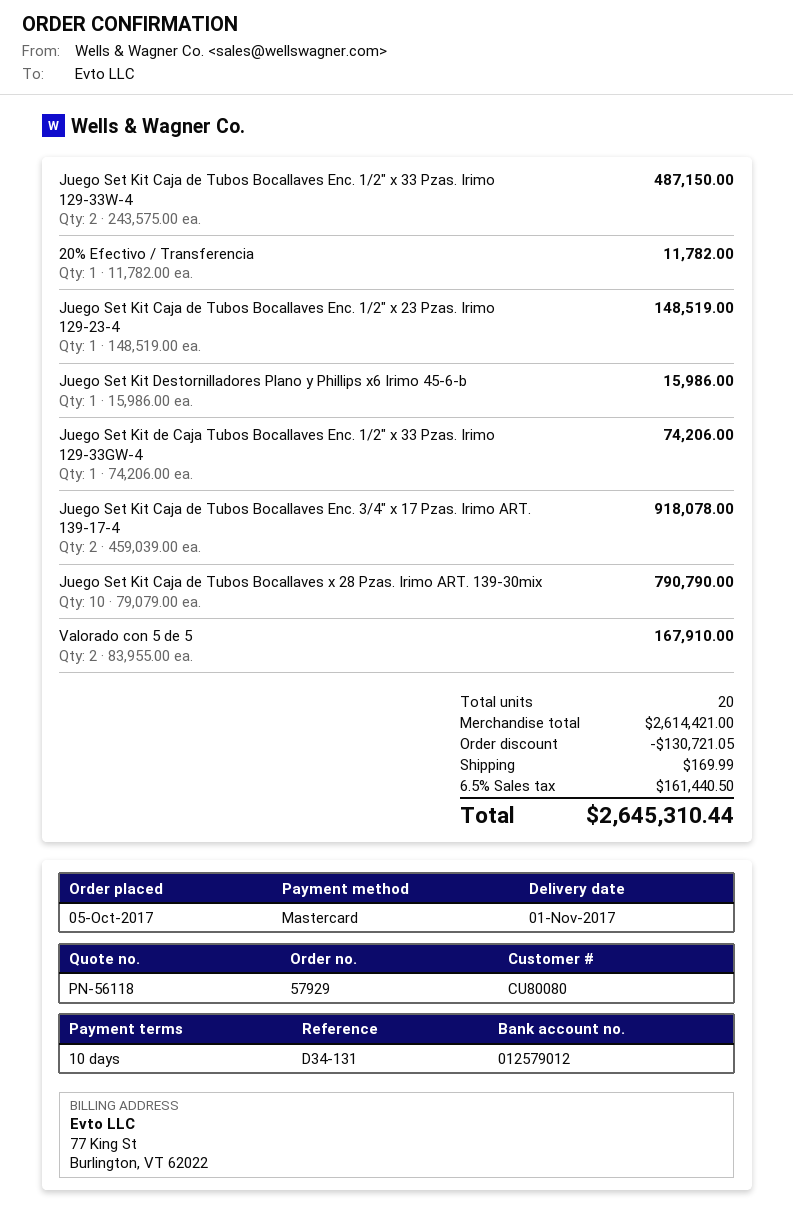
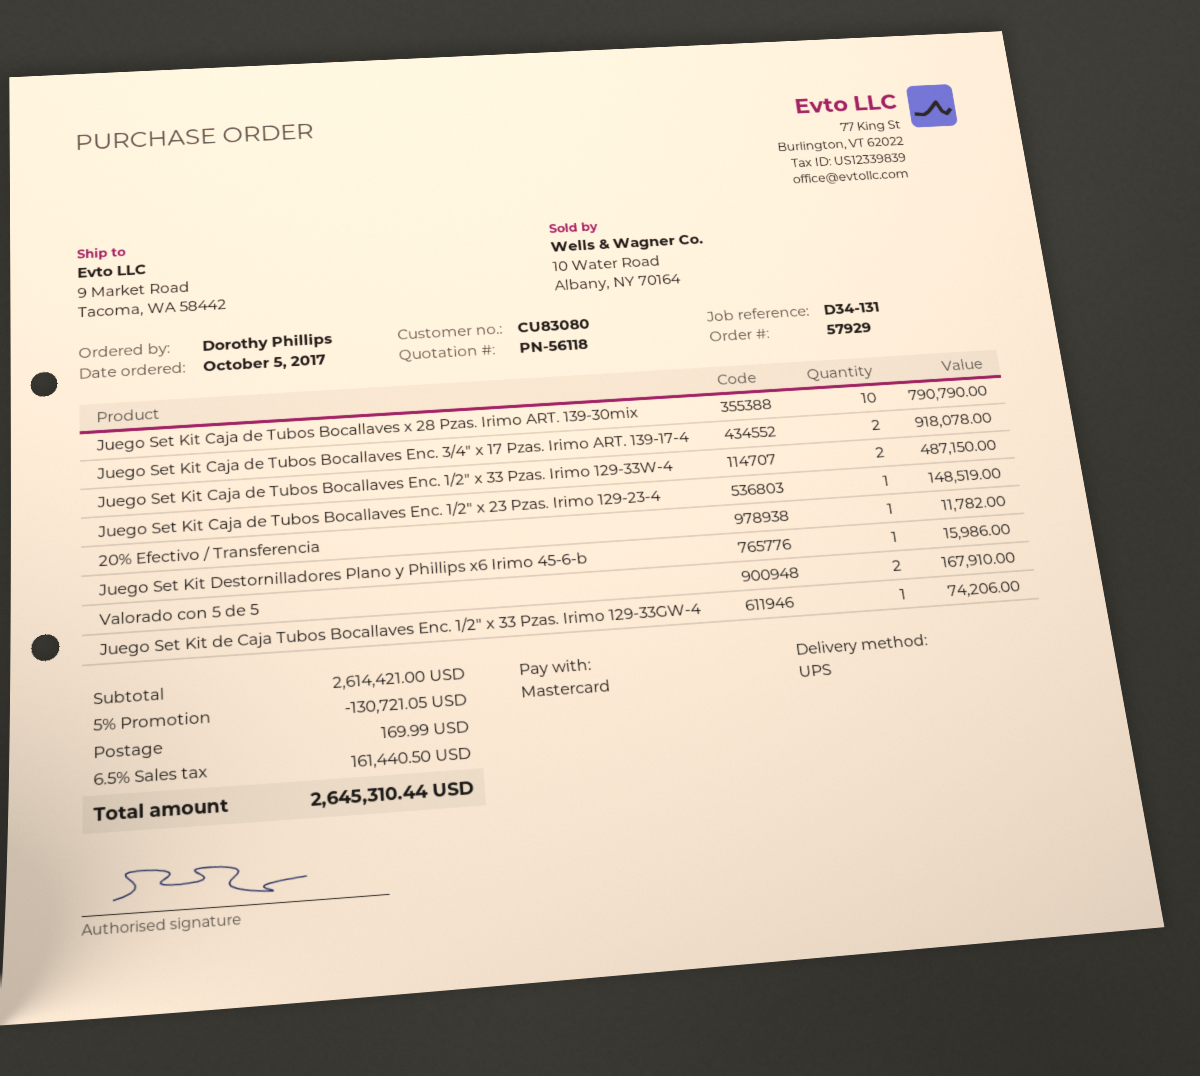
customer number: CU80080 -> CU83080

